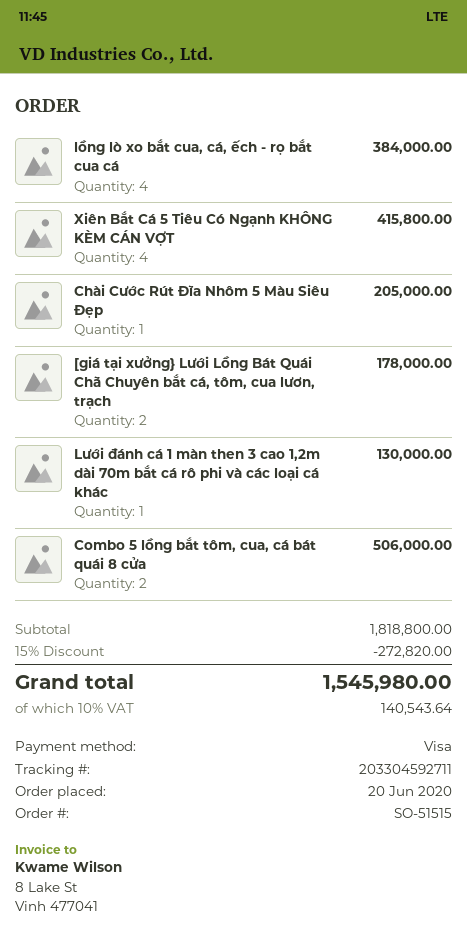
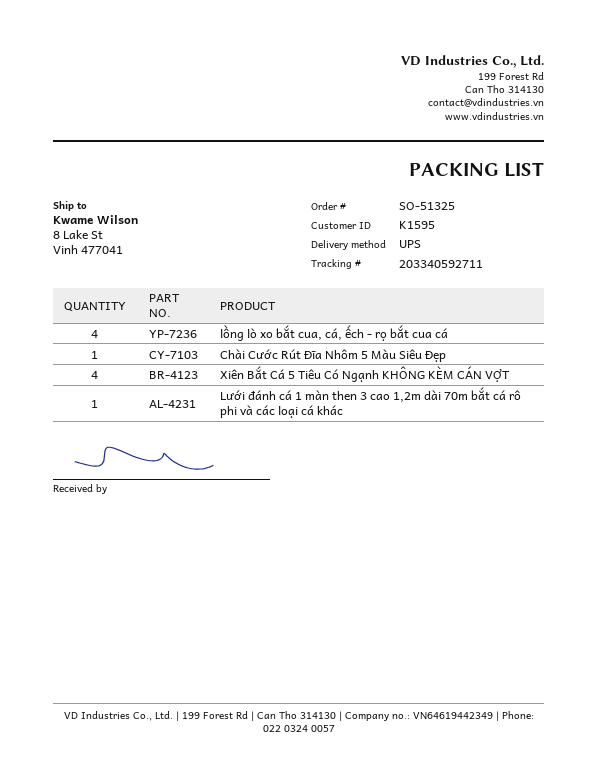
order number: SO-51515 -> SO-51325
tracking number: 203304592711 -> 203340592711
[giá tại xưởng} Lưới Lồng Bát Quái Chã Chuyên bắt cá, tôm, cua lươn, trạch: 2 -> none
Combo 5 lồng bắt tôm, cua, cá bát quái 8 cửa: 2 -> none

